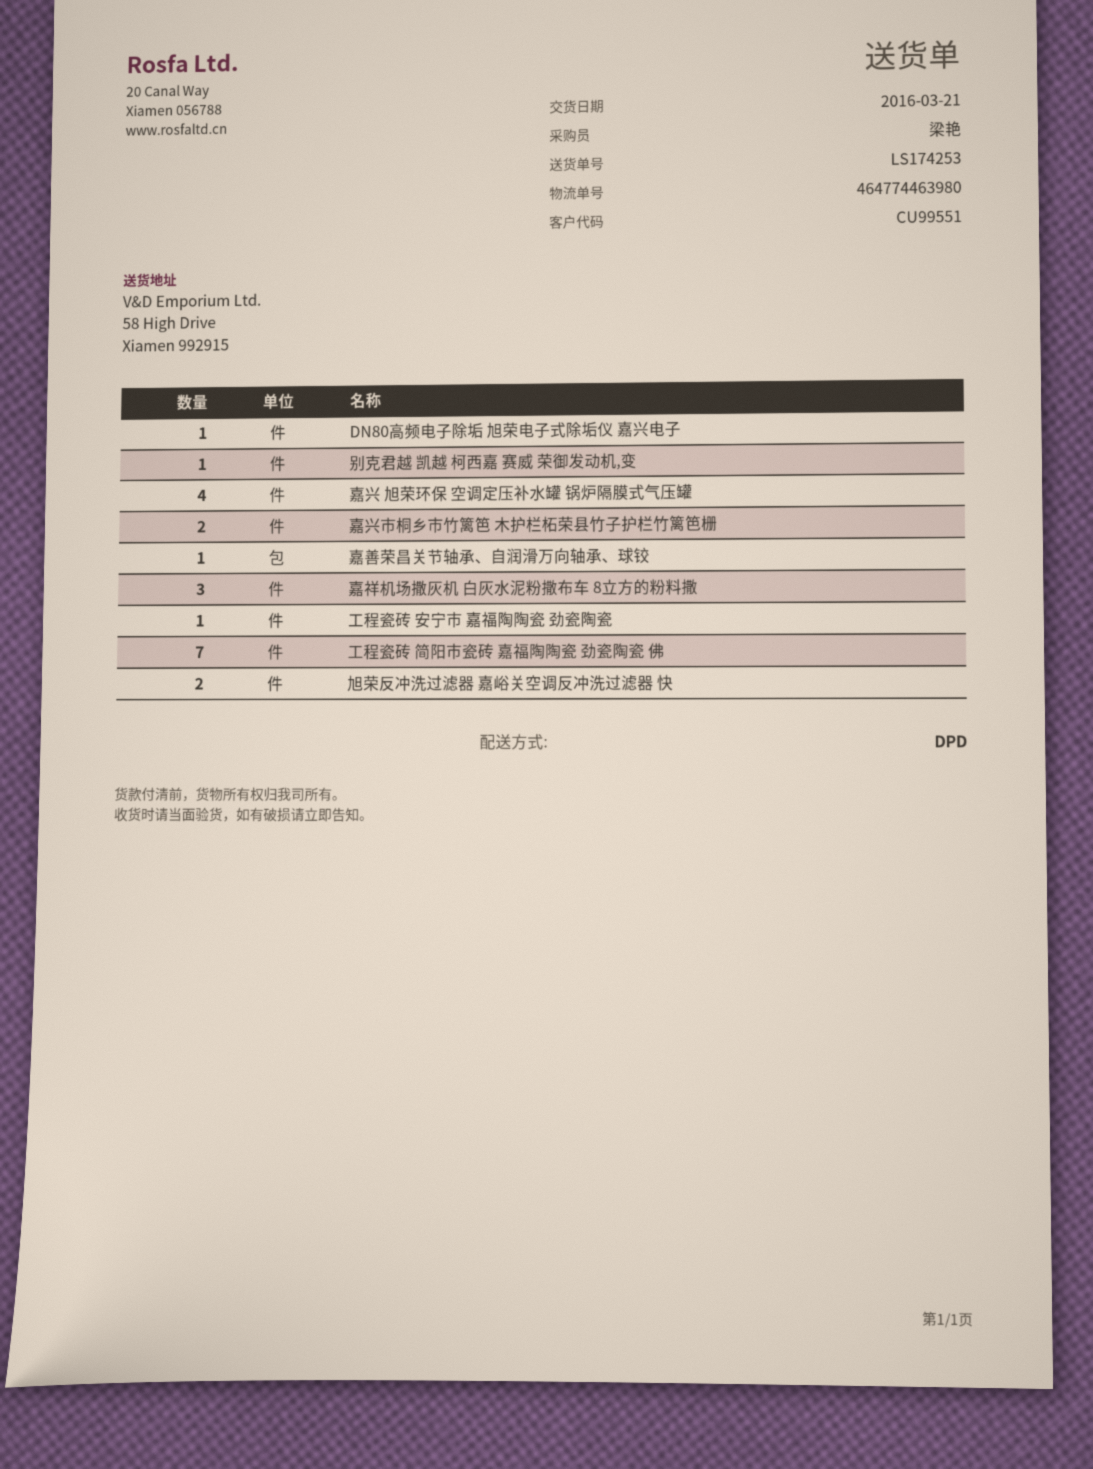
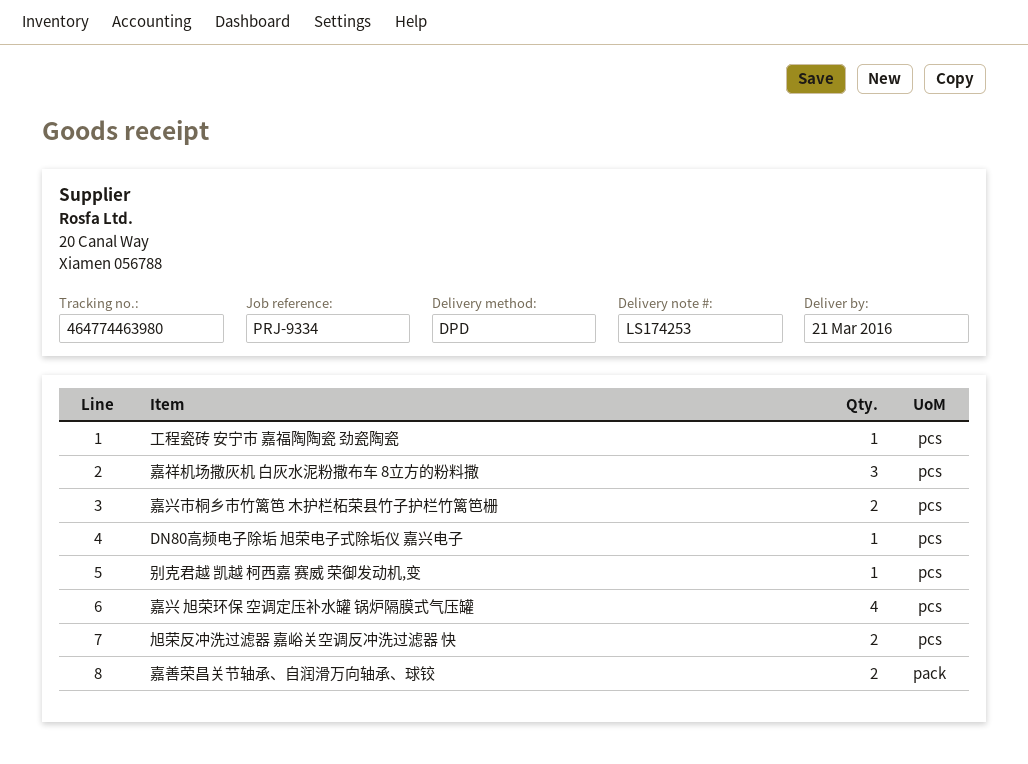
嘉善荣昌关节轴承、自润滑万向轴承、球铰: 1 -> 2
工程瓷砖 简阳市瓷砖 嘉福陶陶瓷 劲瓷陶瓷 佛: 7 -> none

